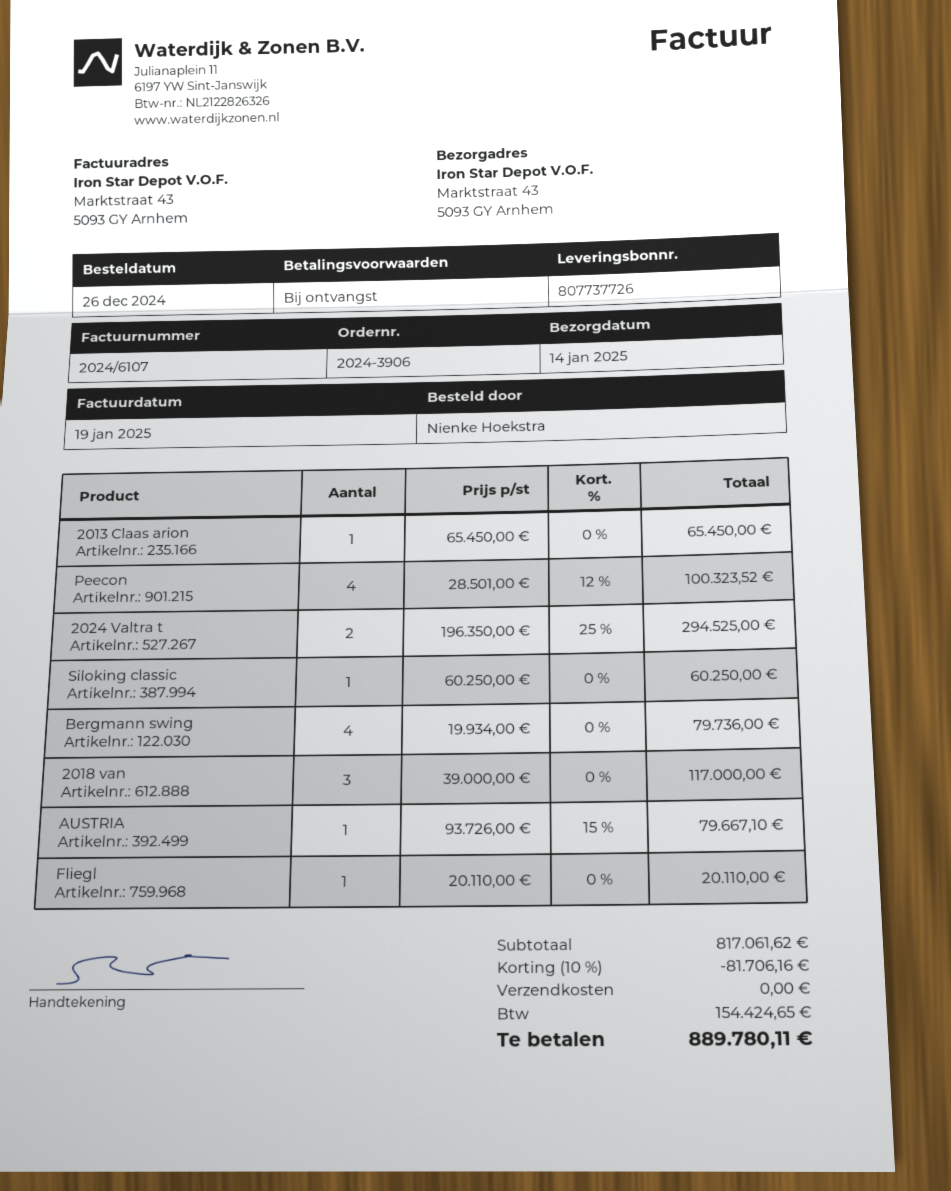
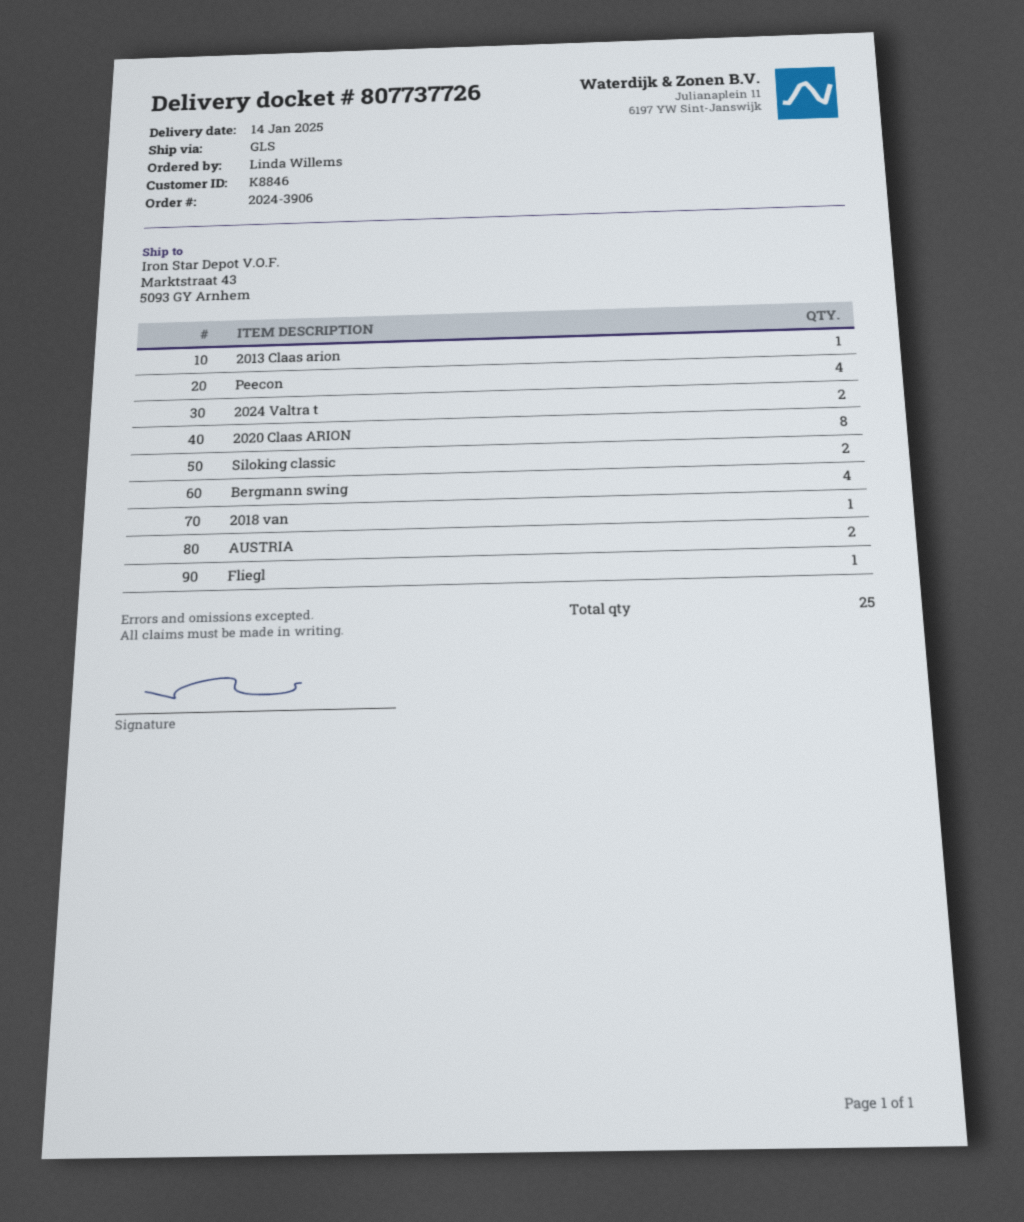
ordered by: Nienke Hoekstra -> Linda Willems
Siloking classic: 1 -> 2
2018 van: 3 -> 1
AUSTRIA: 1 -> 2
2020 Claas ARION: none -> 8

